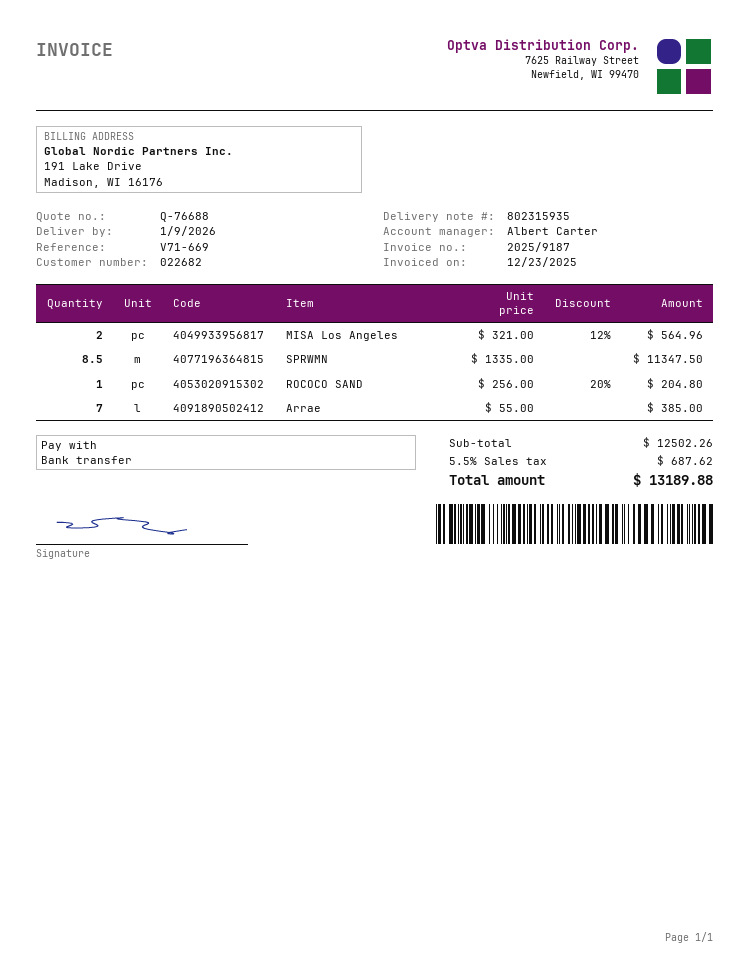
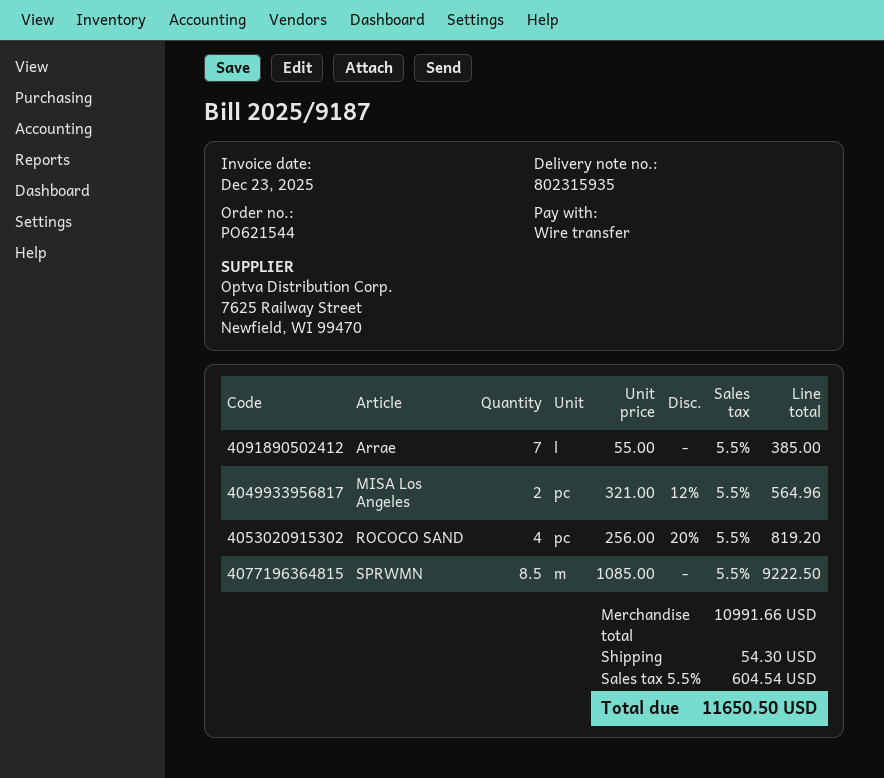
SPRWMN: 8.5 x 1335.00 = 11347.50 -> 8.5 x 1085.00 = 9222.50
ROCOCO SAND: 1 x 256.00 - 20% = 204.80 -> 4 x 256.00 - 20% = 819.20
subtotal: 12502.26 -> 10991.66
shipping: none -> 54.30
tax: 5.5% = 687.62 -> 5.5% = 604.54
total: 13189.88 -> 11650.50

